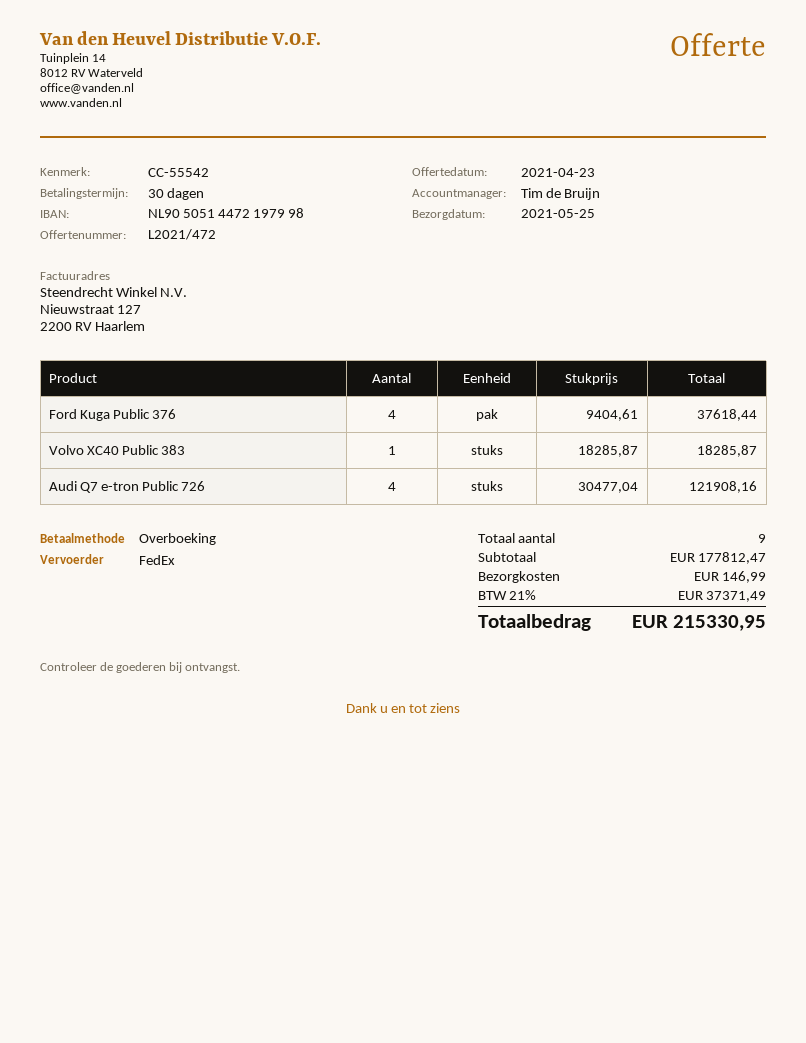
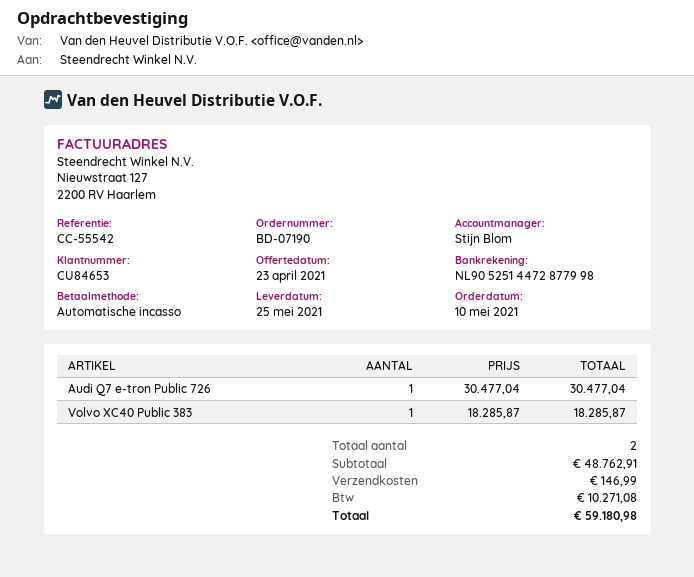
sales rep: Tim de Bruijn -> Stijn Blom
payment method: bank transfer -> direct debit
bank account: NL9050514472197998 -> NL9052514472877998
Ford Kuga Public 376: 4 x 9404.61 = 37618.44 -> none
Audi Q7 e-tron Public 726: 4 x 30477.04 = 121908.16 -> 1 x 30477.04 = 30477.04
total quantity: 9 -> 2
subtotal: 177812.47 -> 48762.91
tax: 37371.49 -> 10271.08
total: 215330.95 -> 59180.98

